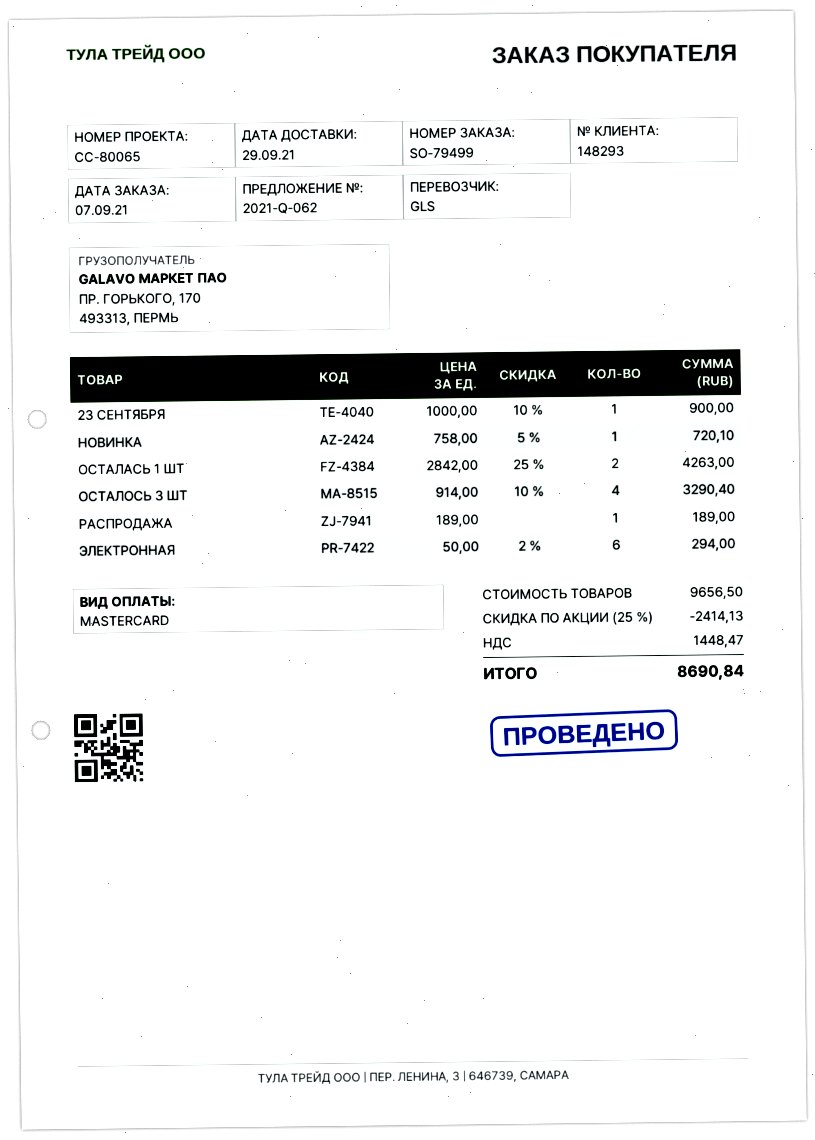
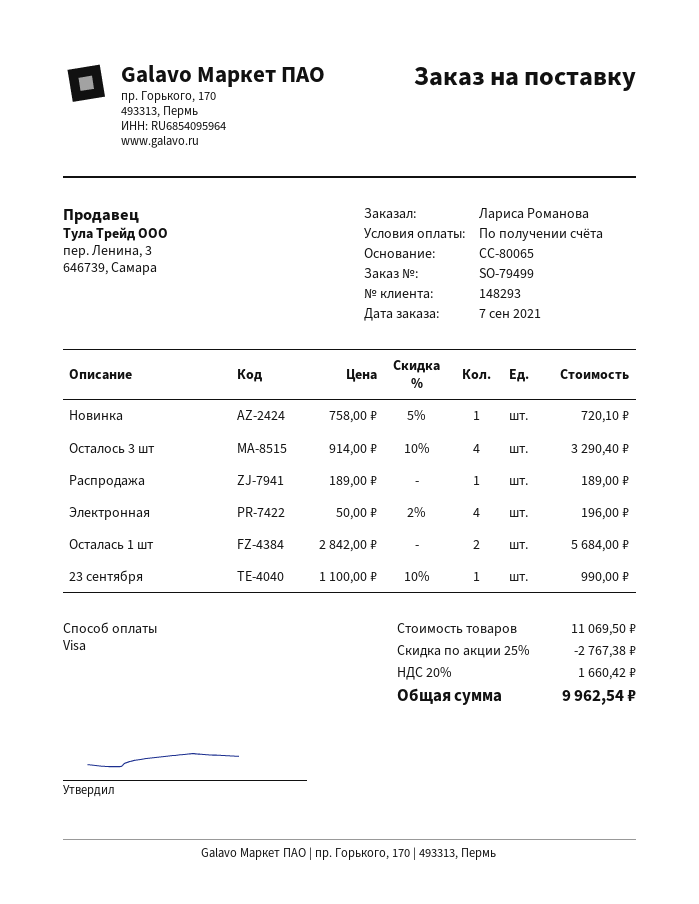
payment method: Mastercard -> Visa
23 СЕНТЯБРЯ: 1 x 1000.00 - 10% = 900.00 -> 1 x 1100.00 - 10% = 990.00
ОСТАЛАСЬ 1 ШТ: 2 x 2842.00 - 25% = 4263.00 -> 2 x 2842.00 = 5684.00
ЭЛЕКТРОННАЯ: 6 x 50.00 - 2% = 294.00 -> 4 x 50.00 - 2% = 196.00
subtotal: 9656.50 -> 11069.50
discount: 25% = 2414.13 -> 25% = 2767.38
tax: 1448.47 -> 1660.42
total: 8690.84 -> 9962.54

